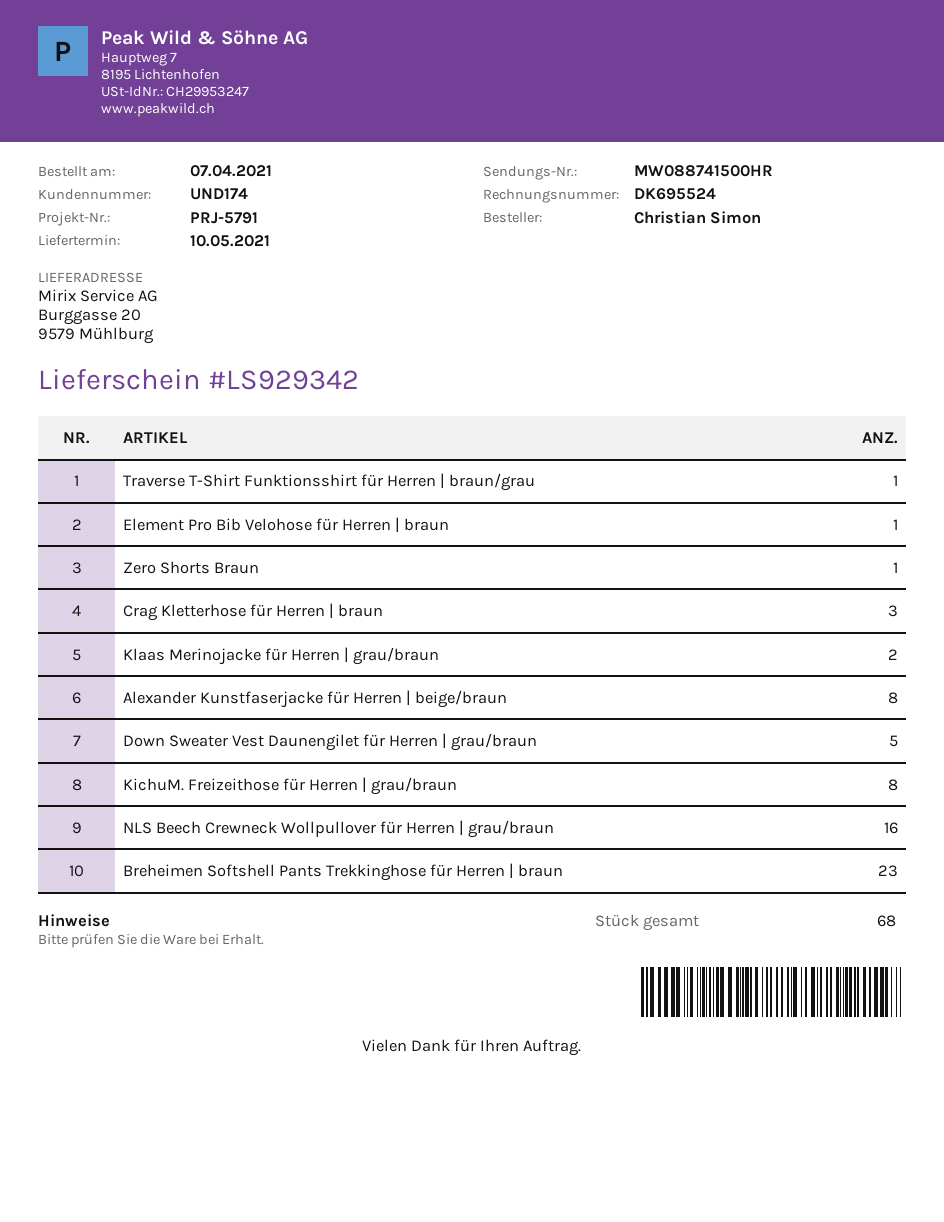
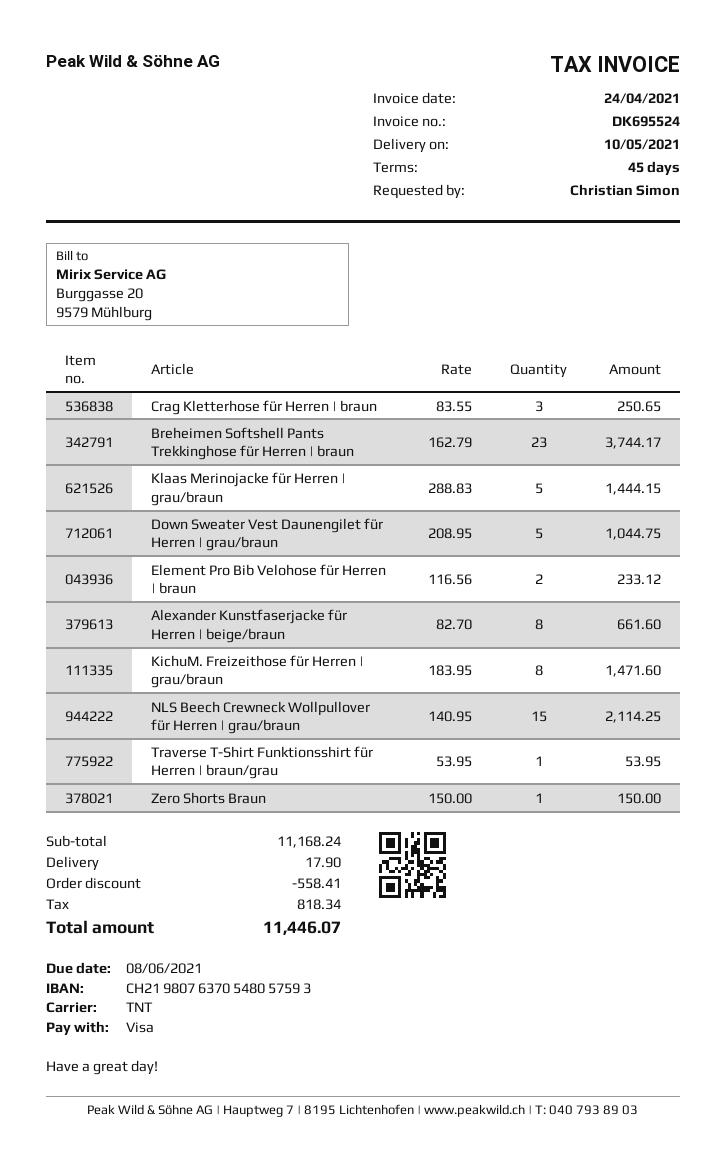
Element Pro Bib Velohose für Herren | braun: 1 -> 2
Klaas Merinojacke für Herren | grau/braun: 2 -> 5
NLS Beech Crewneck Wollpullover für Herren | grau/braun: 16 -> 15

